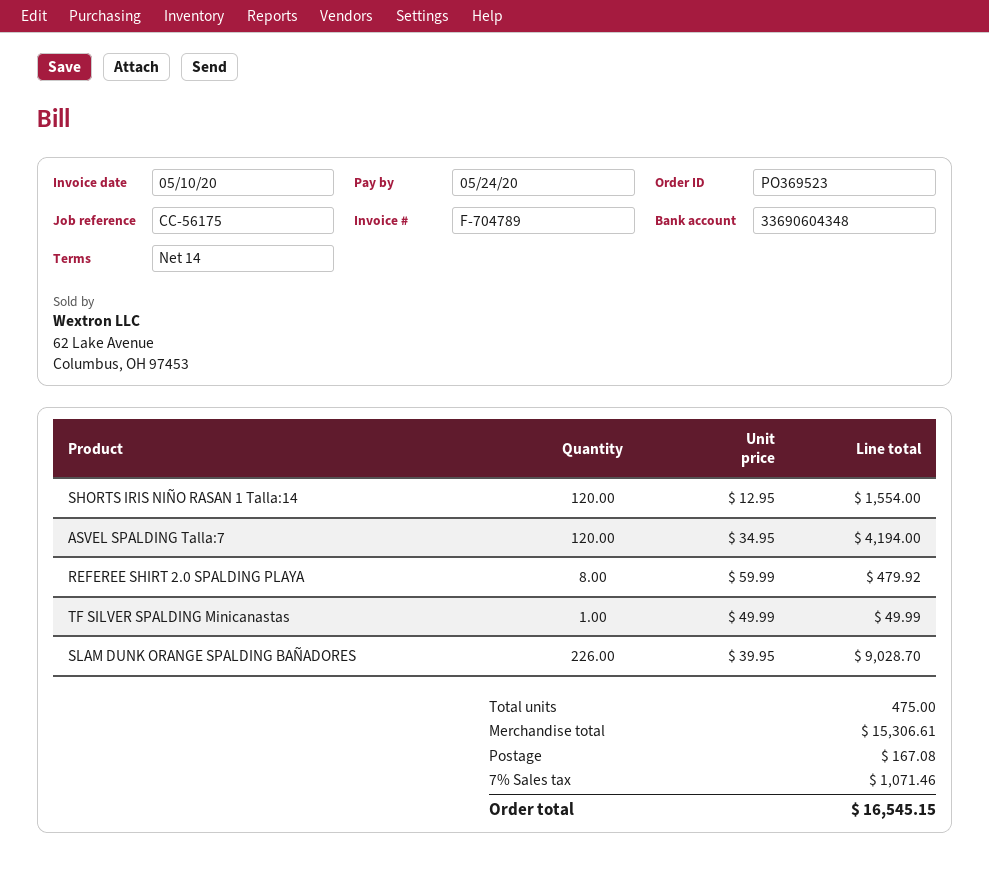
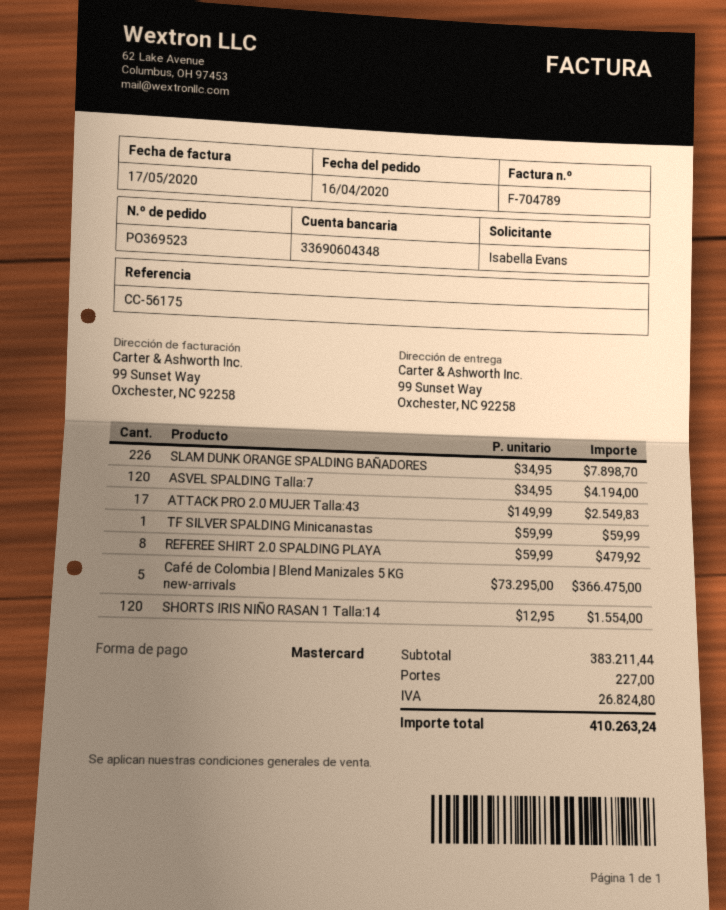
invoice date: 2020-05-10 -> 2020-05-17
TF SILVER SPALDING Minicanastas: 1 x 49.99 = 49.99 -> 1 x 59.99 = 59.99
SLAM DUNK ORANGE SPALDING BAÑADORES: 226 x 39.95 = 9028.70 -> 226 x 34.95 = 7898.70
ATTACK PRO 2.0 MUJER Talla:43: none -> 17 x 149.99 = 2549.83
Café de Colombia | Blend Manizales 5 KG new-arrivals: none -> 5 x 73295.00 = 366475.00
subtotal: 15306.61 -> 383211.44
shipping: 167.08 -> 227.00
tax: 1071.46 -> 26824.80
total: 16545.15 -> 410263.24

